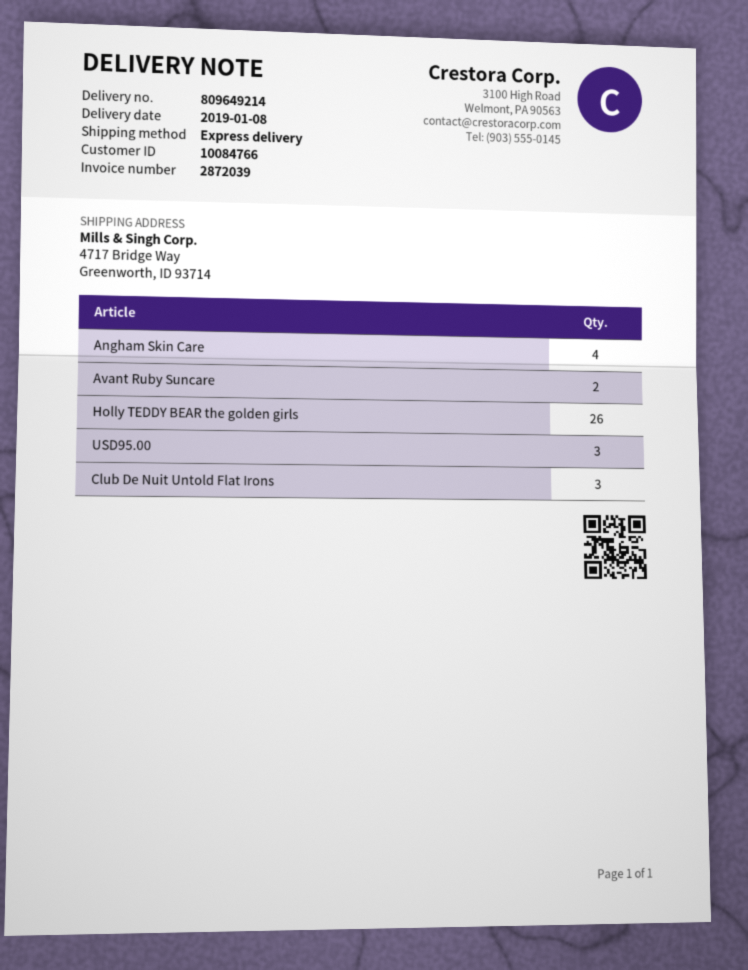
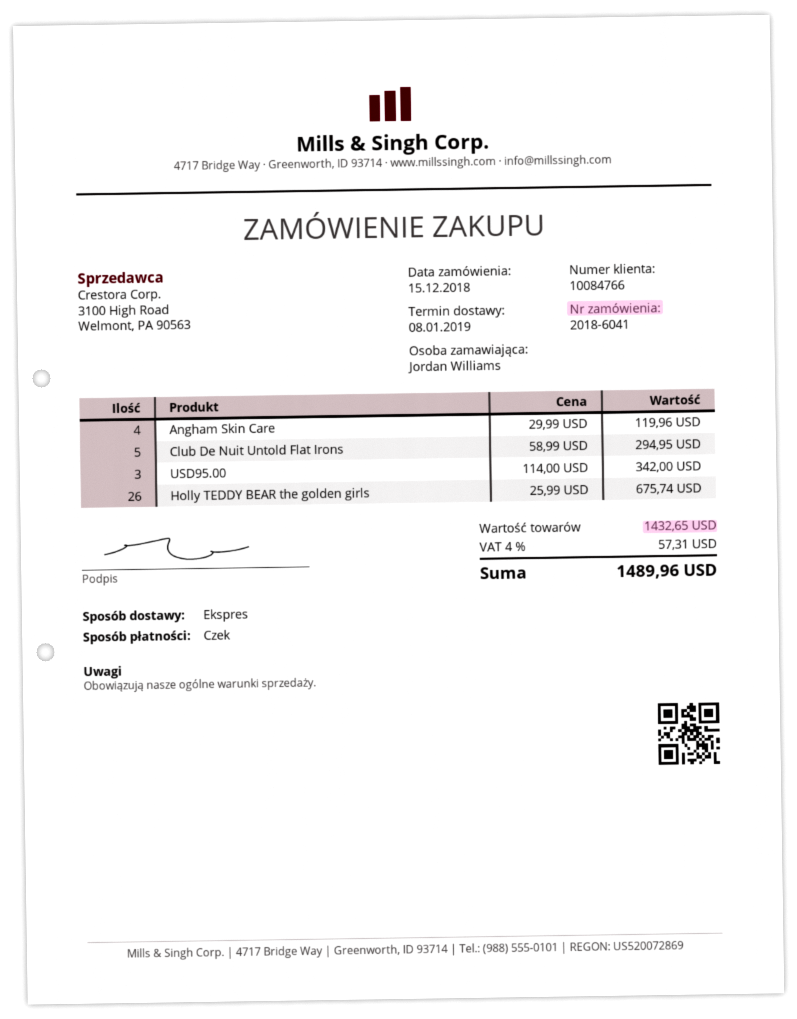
Avant Ruby Suncare: 2 -> none
Club De Nuit Untold Flat Irons: 3 -> 5

